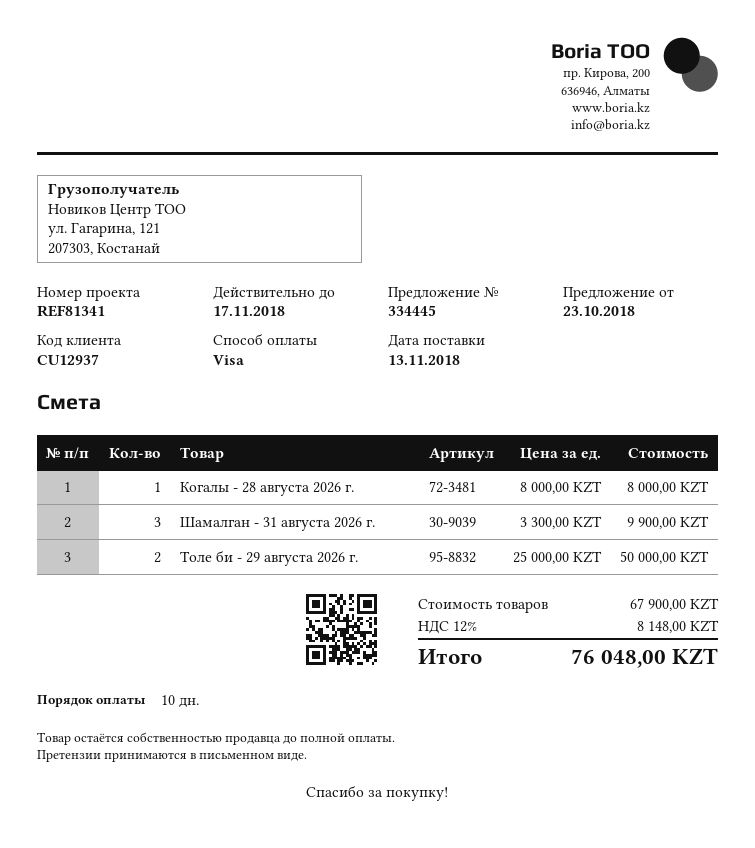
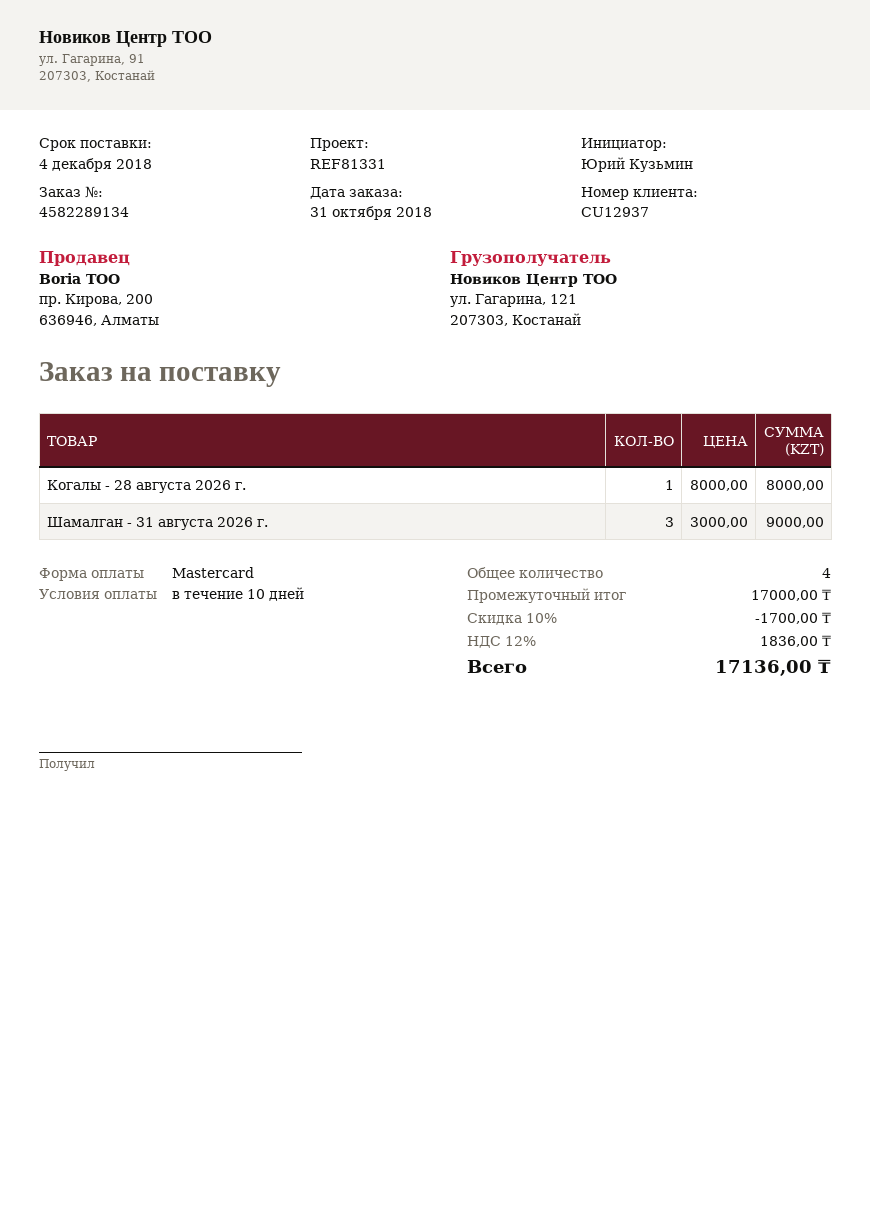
delivery date: 2018-11-13 -> 2018-12-04
reference: REF81341 -> REF81331
payment method: Visa -> Mastercard
Шамалган - 31 августа 2026 г.: 3 x 3300.00 = 9900.00 -> 3 x 3000.00 = 9000.00
Толе би - 29 августа 2026 г.: 2 x 25000.00 = 50000.00 -> none
subtotal: 67900.00 -> 17000.00
discount: none -> 10% = 1700.00
tax: 12% = 8148.00 -> 12% = 1836.00
total: 76048.00 -> 17136.00

